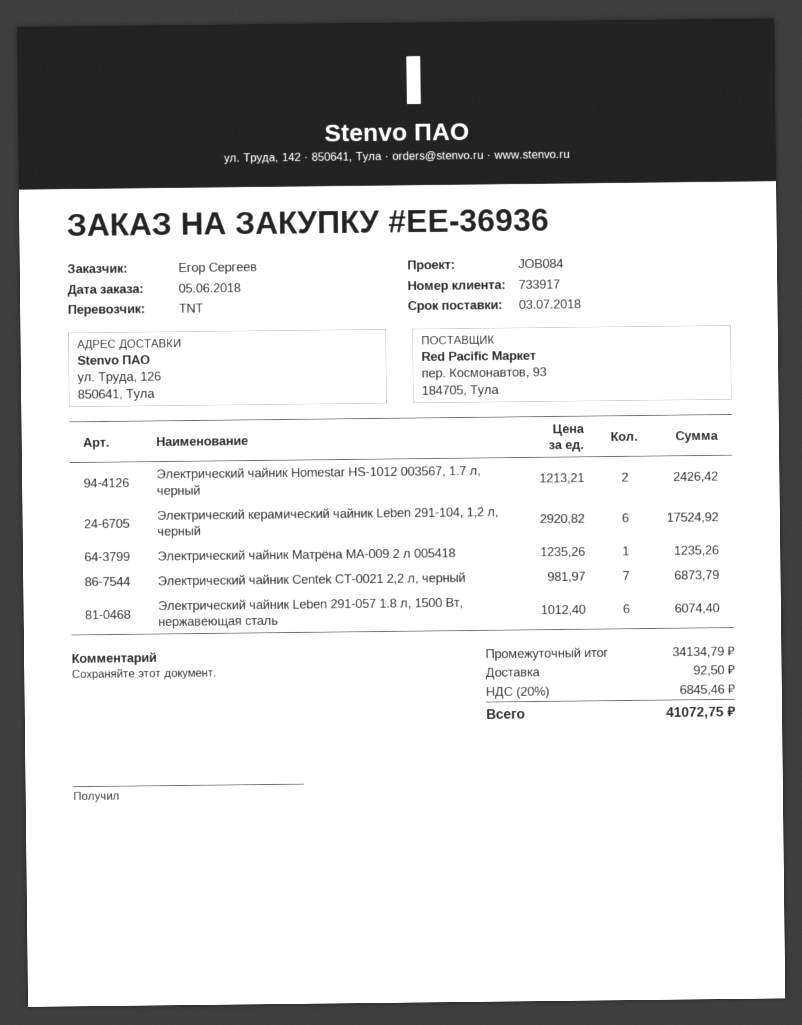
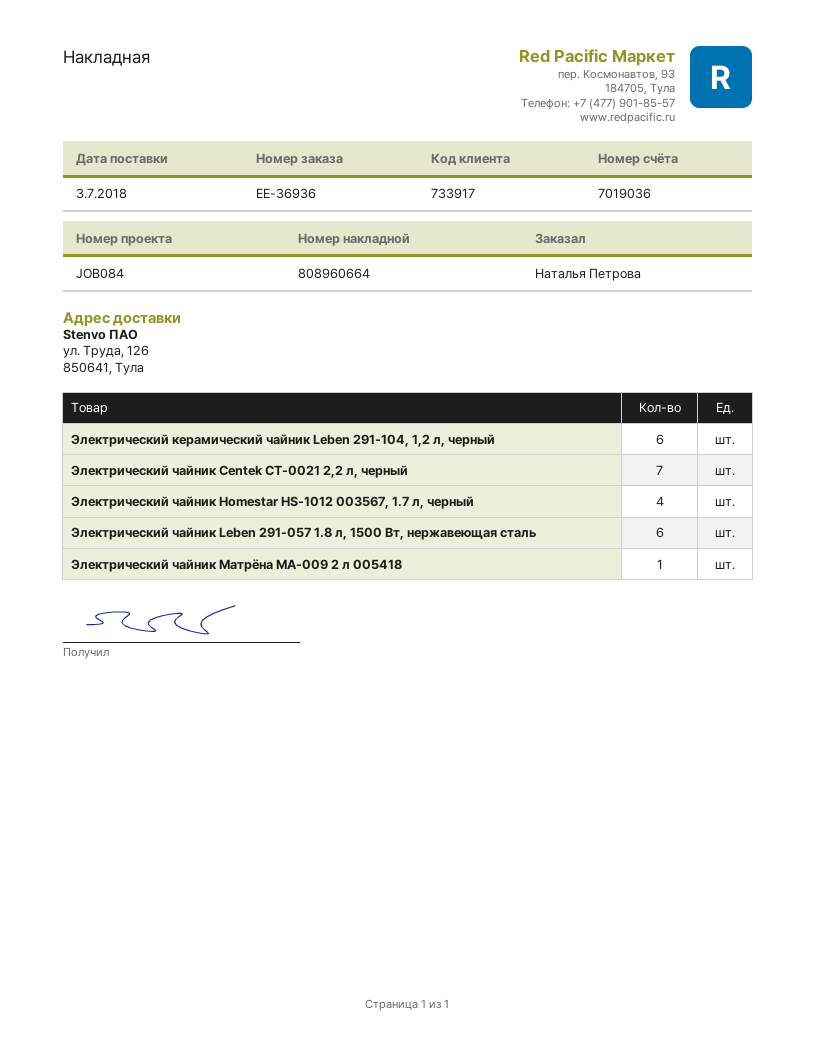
ordered by: Егор Сергеев -> Наталья Петрова
Электрический чайник Homestar HS-1012 003567, 1.7 л, черный: 2 -> 4

